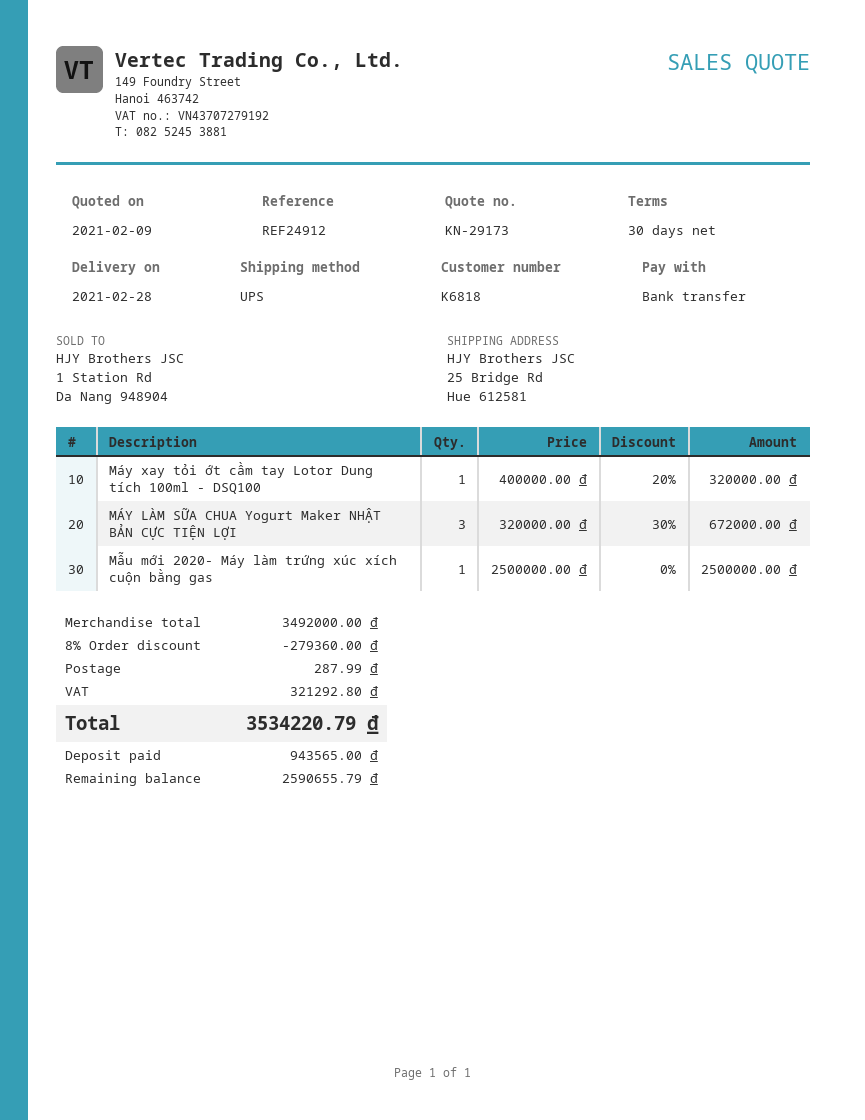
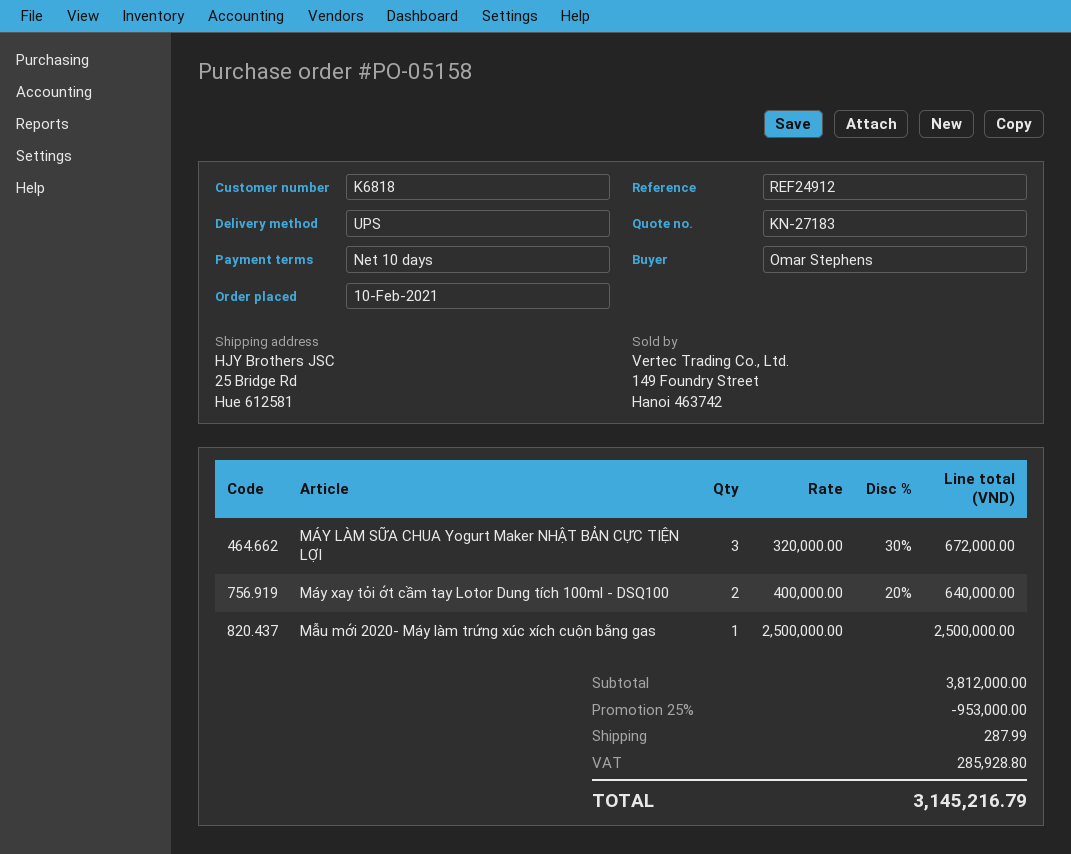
quote number: KN-29173 -> KN-27183
payment terms: 30 days -> 10 days
Máy xay tỏi ớt cầm tay Lotor Dung tích 100ml - DSQ100: 1 x 400000.00 - 20% = 320000.00 -> 2 x 400000.00 - 20% = 640000.00
subtotal: 3492000.00 -> 3812000.00
discount: 8% = 279360.00 -> 25% = 953000.00
tax: 321292.80 -> 285928.80
total: 3534220.79 -> 3145216.79

